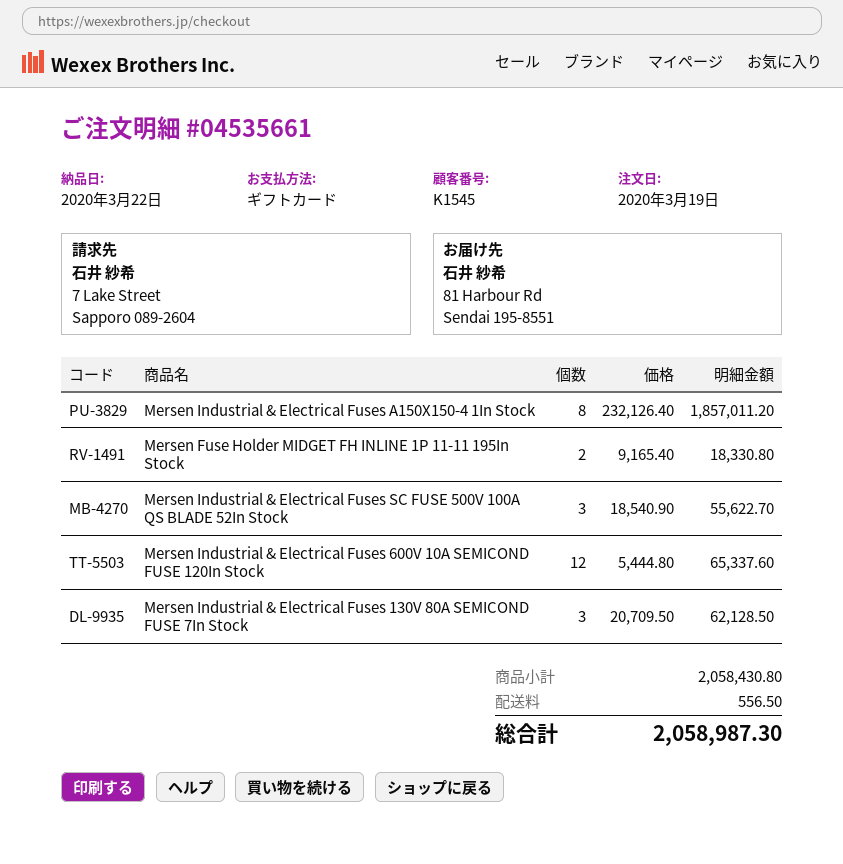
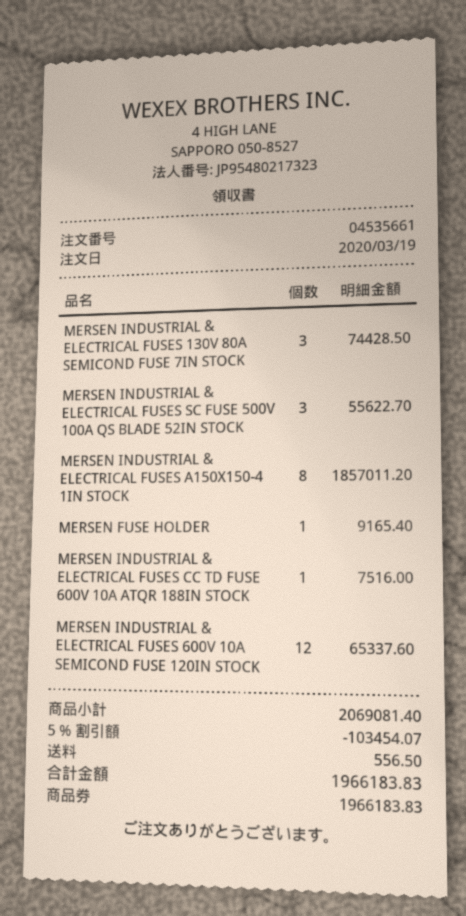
Mersen Fuse Holder MIDGET FH INLINE 1P 11-11 195In Stock: 2 for 18330.80 -> 1 for 9165.40
Mersen Industrial & Electrical Fuses 130V 80A SEMICOND FUSE 7In Stock: 3 for 62128.50 -> 3 for 74428.50
MERSEN INDUSTRIAL & ELECTRICAL FUSES CC TD FUSE 600V 10A ATQR 188IN STOCK: none -> 1 for 7516.00
subtotal: 2058430.80 -> 2069081.40
discount: none -> 5% = 103454.07
total: 2058987.30 -> 1966183.83

